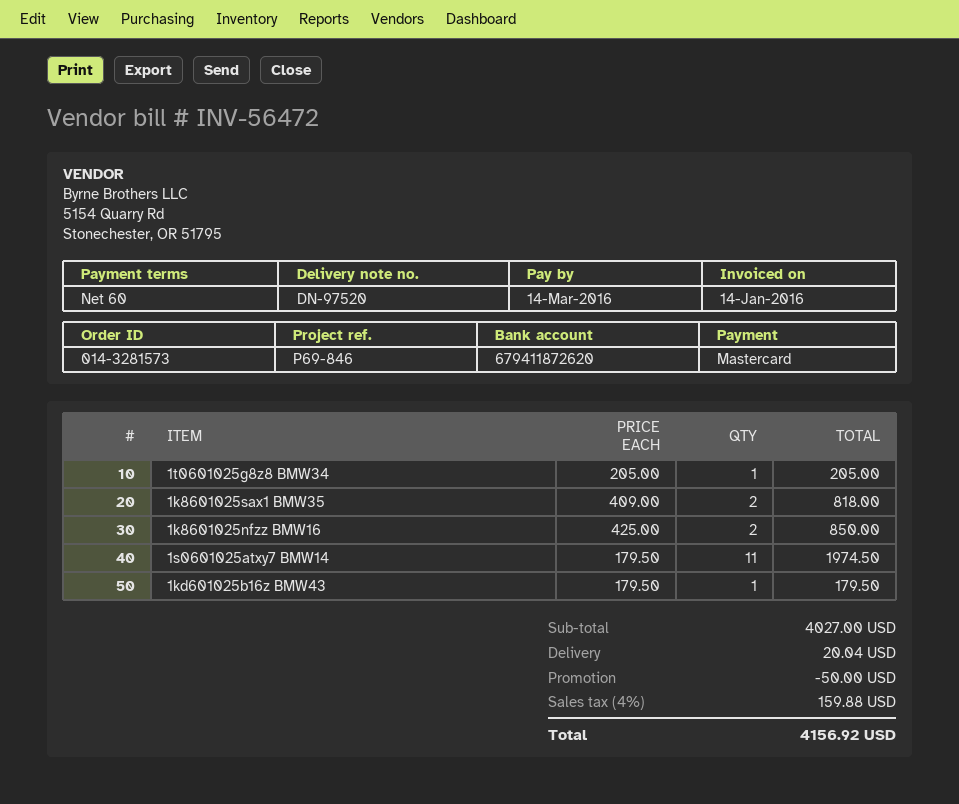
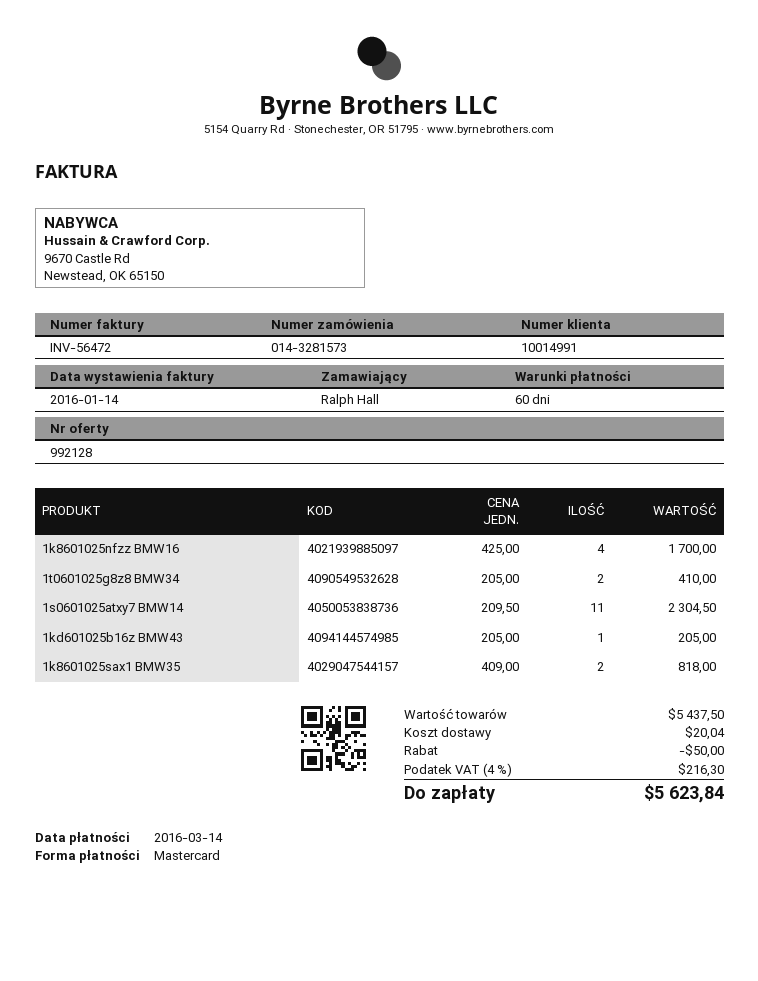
1t0601025g8z8 BMW34: 1 x 205.00 = 205.00 -> 2 x 205.00 = 410.00
1k8601025nfzz BMW16: 2 x 425.00 = 850.00 -> 4 x 425.00 = 1700.00
1s0601025atxy7 BMW14: 11 x 179.50 = 1974.50 -> 11 x 209.50 = 2304.50
1kd601025b16z BMW43: 1 x 179.50 = 179.50 -> 1 x 205.00 = 205.00
subtotal: 4027.00 -> 5437.50
tax: 4% = 159.88 -> 4% = 216.30
total: 4156.92 -> 5623.84

